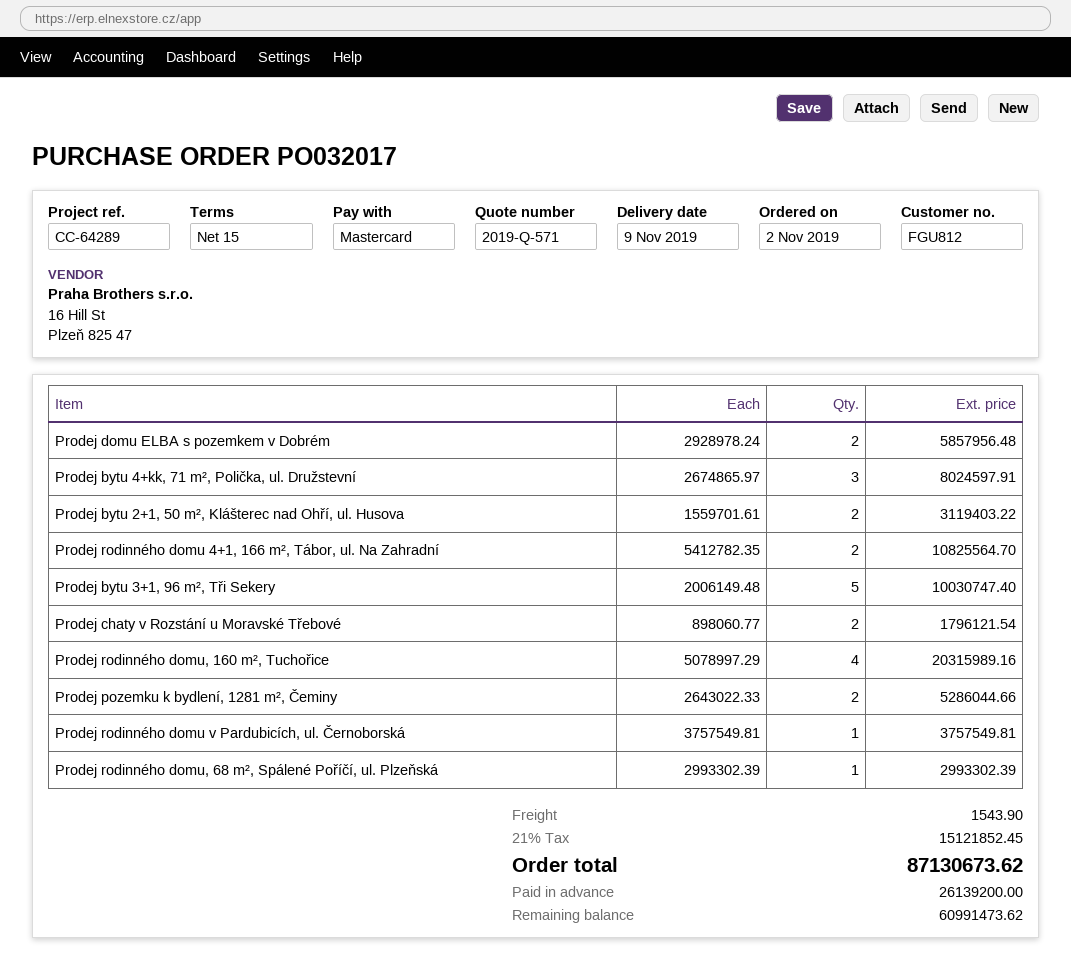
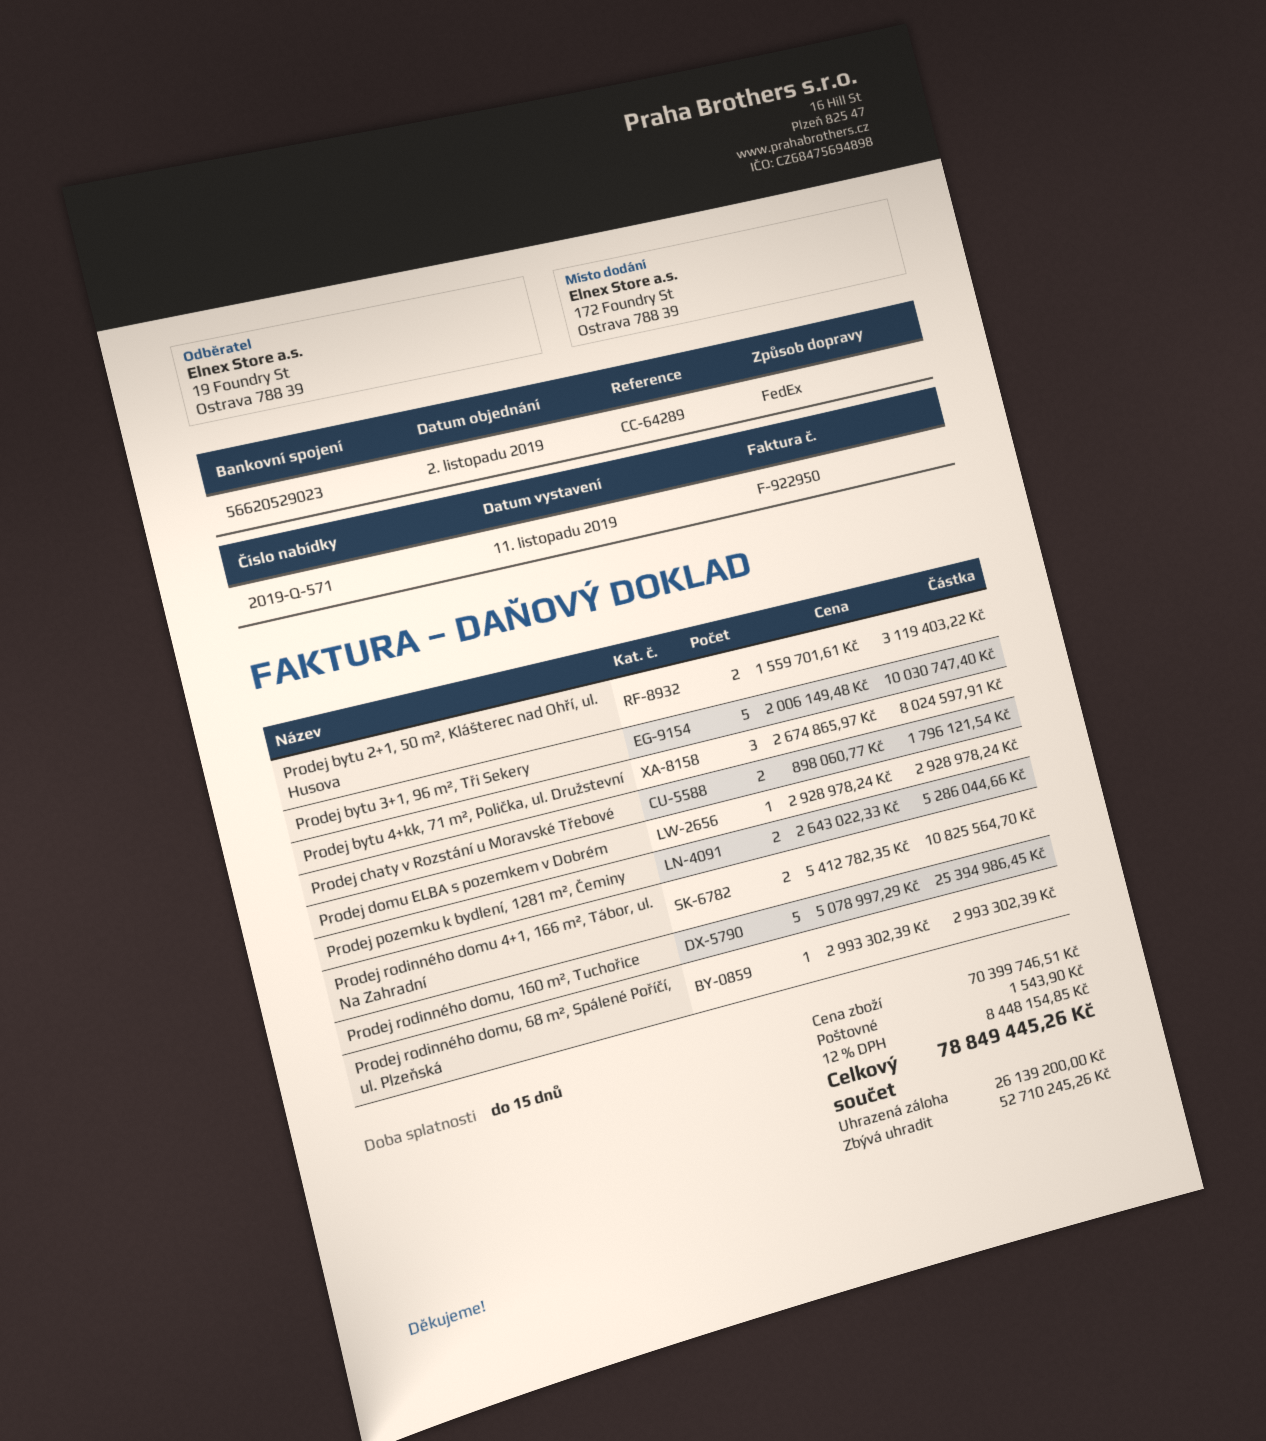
Prodej domu ELBA s pozemkem v Dobrém: 2 x 2928978.24 = 5857956.48 -> 1 x 2928978.24 = 2928978.24
Prodej rodinného domu, 160 m², Tuchořice: 4 x 5078997.29 = 20315989.16 -> 5 x 5078997.29 = 25394986.45
Prodej rodinného domu v Pardubicích, ul. Černoborská: 1 x 3757549.81 = 3757549.81 -> none
tax: 21% = 15121852.45 -> 12% = 8448154.85
total: 87130673.62 -> 78849445.26
balance: 60991473.62 -> 52710245.26

